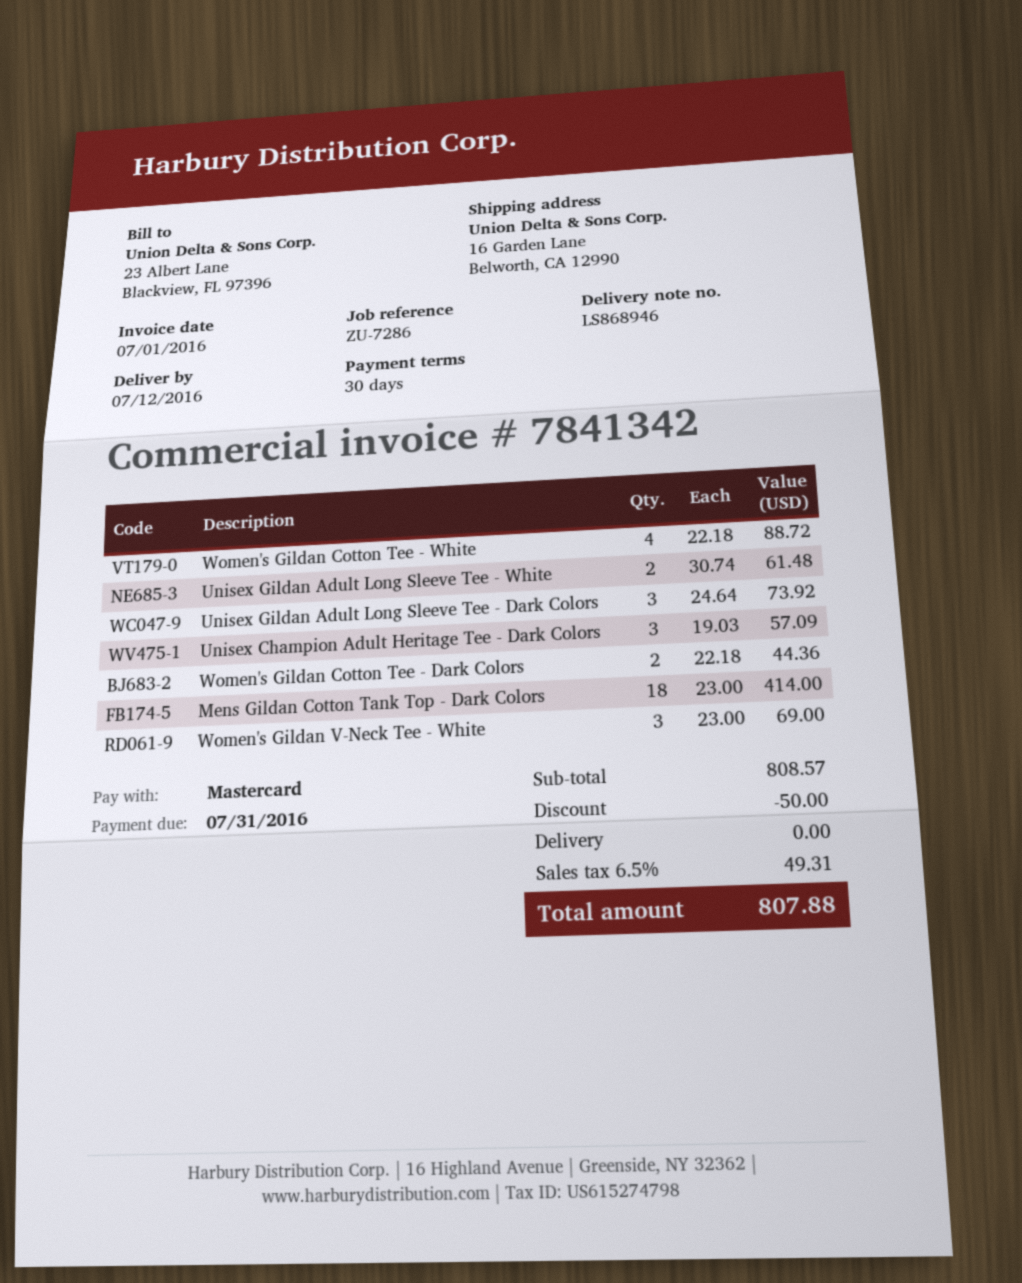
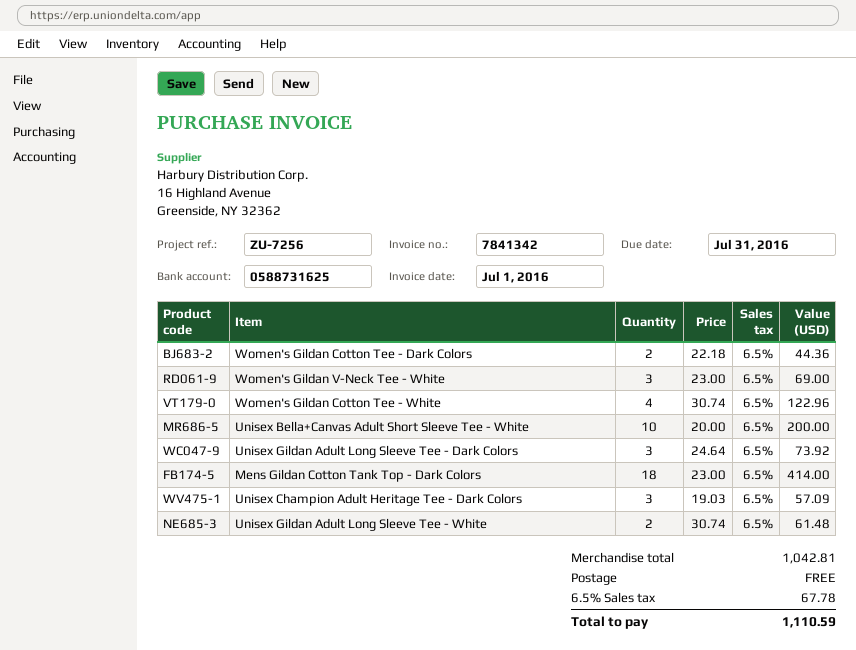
reference: ZU-7286 -> ZU-7256
Women's Gildan Cotton Tee - White: 4 x 22.18 = 88.72 -> 4 x 30.74 = 122.96
Unisex Bella+Canvas Adult Short Sleeve Tee - White: none -> 10 x 20.00 = 200.00
subtotal: 808.57 -> 1042.81
discount: 50.00 -> none
tax: 6.5% = 49.31 -> 6.5% = 67.78
total: 807.88 -> 1110.59

